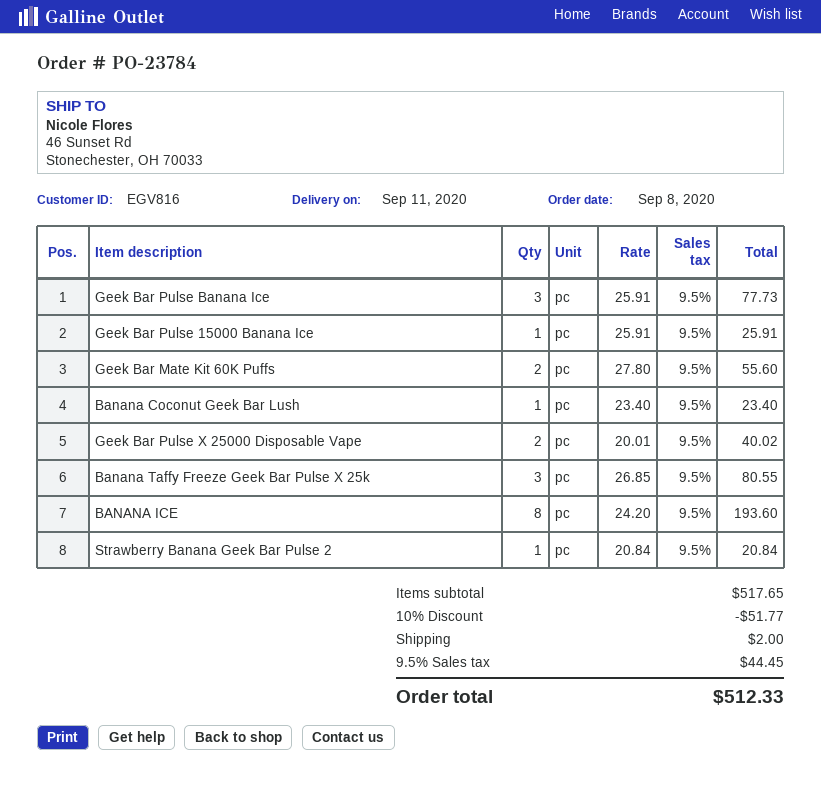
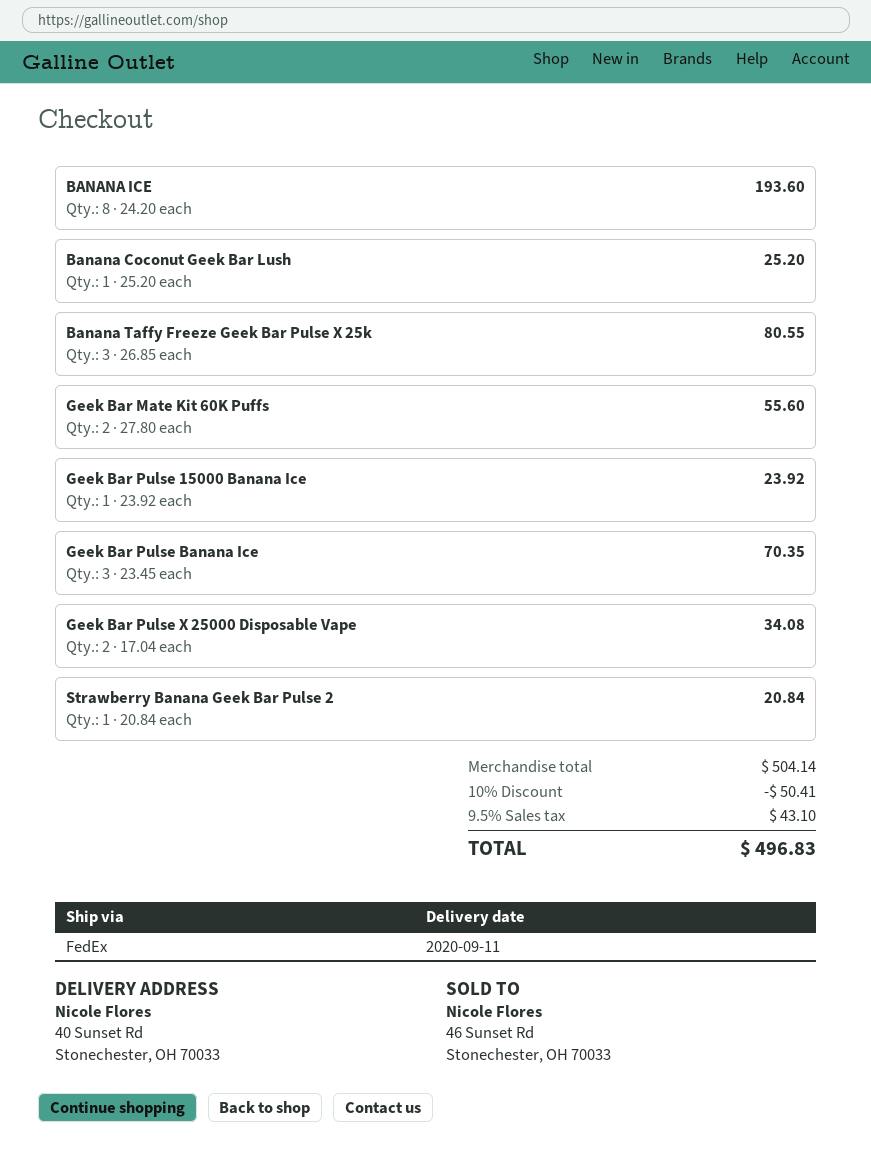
ship to: 46 Sunset Rd, Stonechester, OH 70033 -> 40 Sunset Rd, Stonechester, OH 70033
Geek Bar Pulse Banana Ice: 3 x 25.91 = 77.73 -> 3 x 23.45 = 70.35
Geek Bar Pulse 15000 Banana Ice: 1 x 25.91 = 25.91 -> 1 x 23.92 = 23.92
Banana Coconut Geek Bar Lush: 1 x 23.40 = 23.40 -> 1 x 25.20 = 25.20
Geek Bar Pulse X 25000 Disposable Vape: 2 x 20.01 = 40.02 -> 2 x 17.04 = 34.08
subtotal: 517.65 -> 504.14
discount: 10% = 51.77 -> 10% = 50.41
shipping: 2.00 -> none
tax: 9.5% = 44.45 -> 9.5% = 43.10
total: 512.33 -> 496.83

